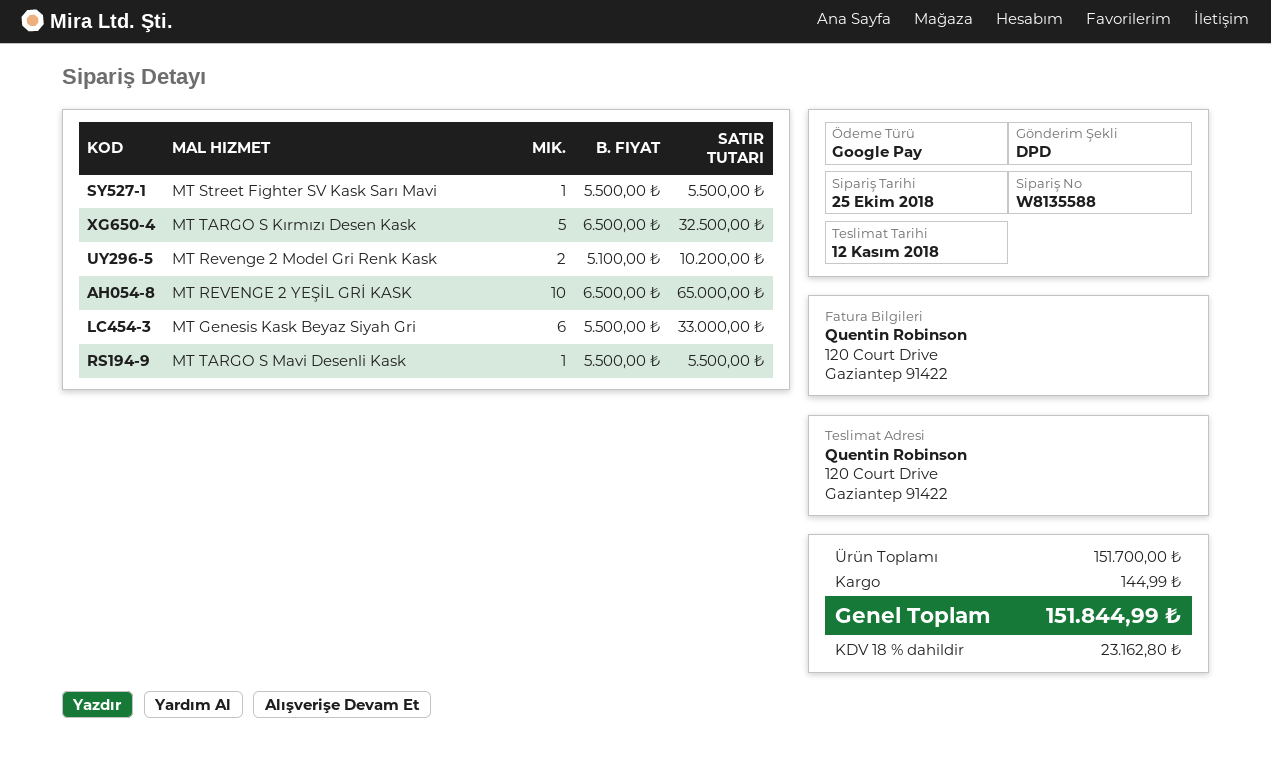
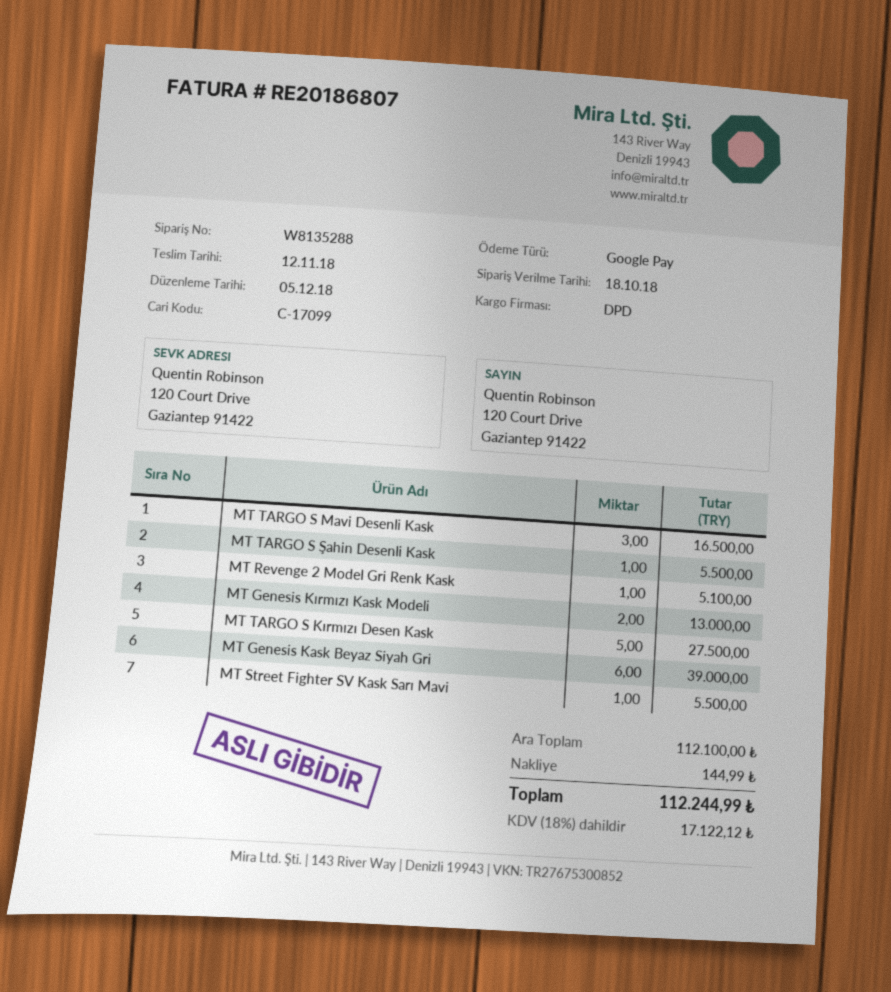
order number: W8135588 -> W8135288
order date: 2018-10-25 -> 2018-10-18
MT TARGO S Kırmızı Desen Kask: 5 for 32500.00 -> 5 for 27500.00
MT Revenge 2 Model Gri Renk Kask: 2 for 10200.00 -> 1 for 5100.00
MT REVENGE 2 YEŞİL GRİ KASK: 10 for 65000.00 -> none
MT Genesis Kask Beyaz Siyah Gri: 6 for 33000.00 -> 6 for 39000.00
MT TARGO S Mavi Desenli Kask: 1 for 5500.00 -> 3 for 16500.00
MT TARGO S Şahin Desenli Kask: none -> 1 for 5500.00
MT Genesis Kırmızı Kask Modeli: none -> 2 for 13000.00
subtotal: 151700.00 -> 112100.00
tax: 18% = 23162.80 -> 18% = 17122.12
total: 151844.99 -> 112244.99

